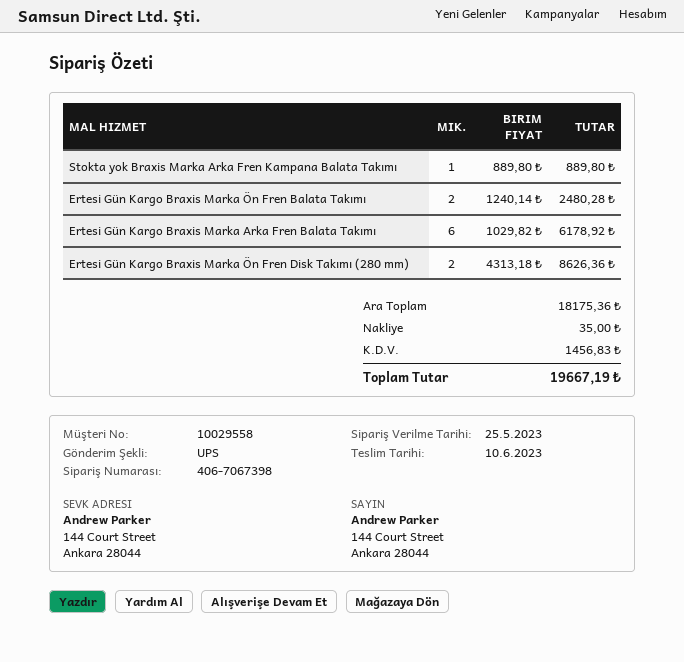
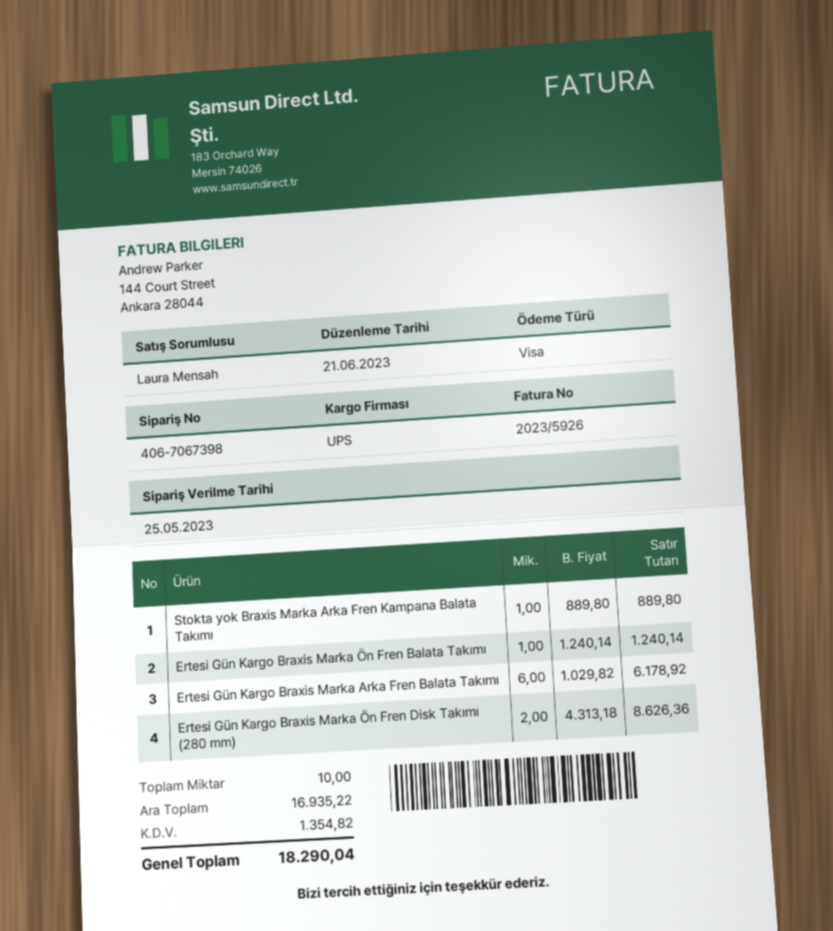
Ertesi Gün Kargo Braxis Marka Ön Fren Balata Takımı: 2 x 1240.14 = 2480.28 -> 1 x 1240.14 = 1240.14
subtotal: 18175.36 -> 16935.22
shipping: 35.00 -> none
tax: 1456.83 -> 1354.82
total: 19667.19 -> 18290.04

